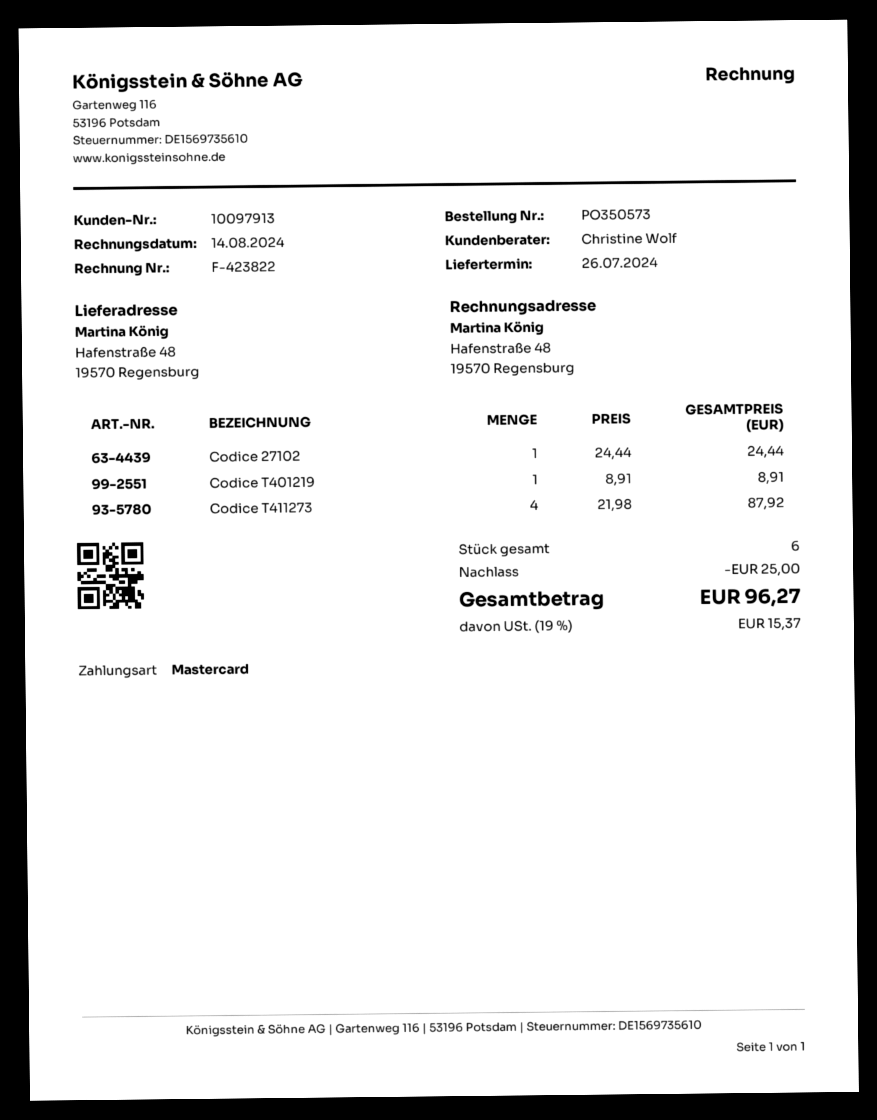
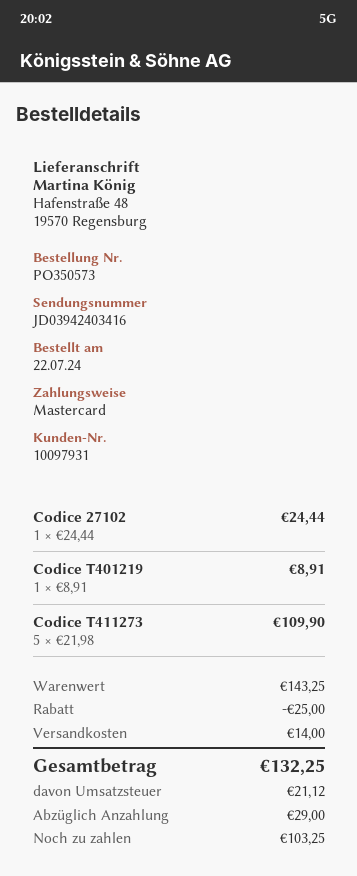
customer number: 10097913 -> 10097931
Codice T411273: 4 x 21.98 = 87.92 -> 5 x 21.98 = 109.90
shipping: none -> 14.00
tax: 15.37 -> 21.12
total: 96.27 -> 132.25

